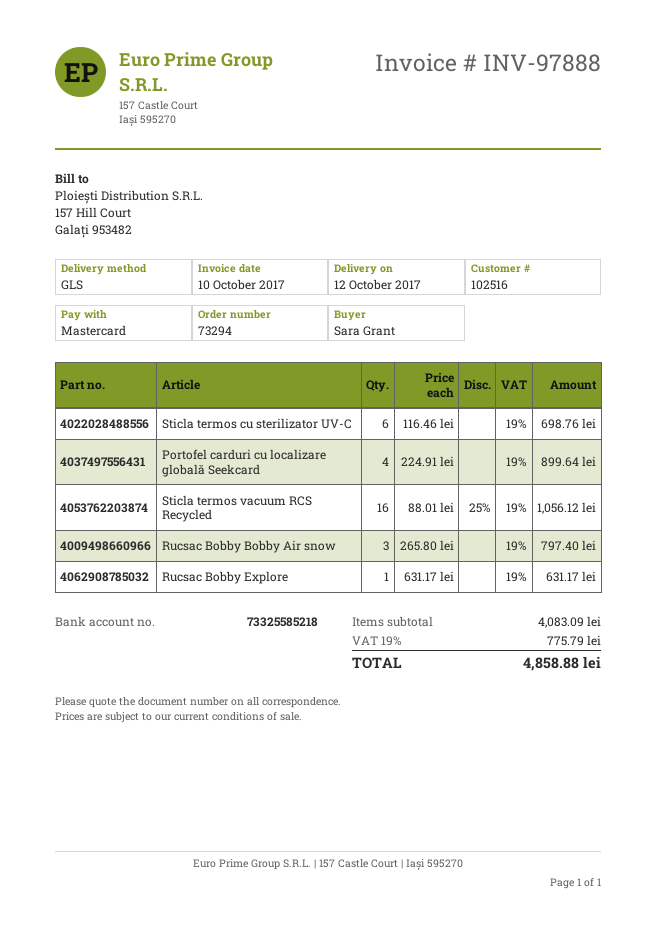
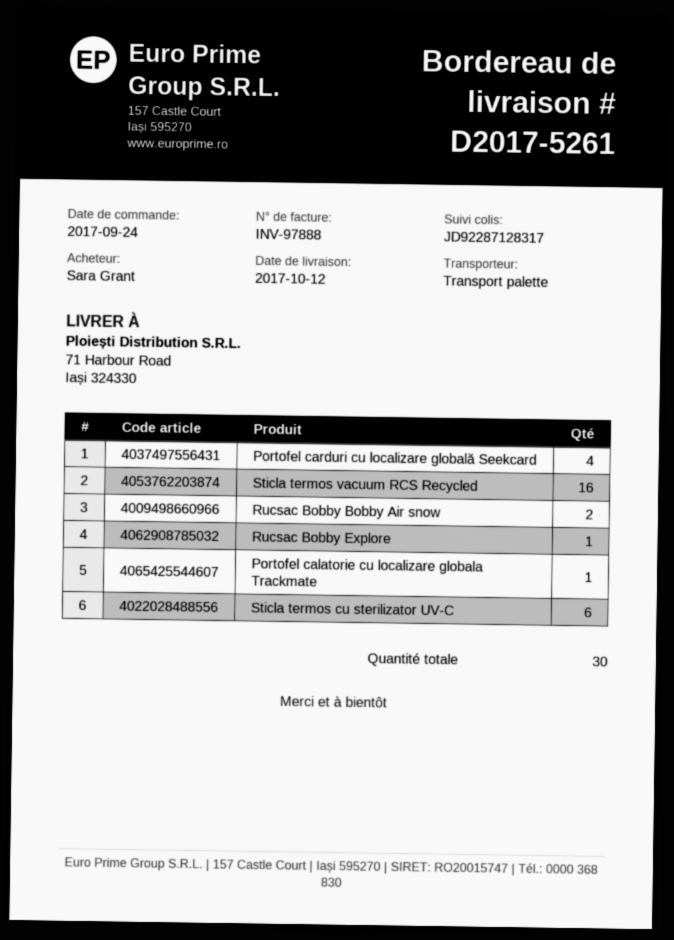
shipping method: GLS -> pallet freight
Rucsac Bobby Bobby Air snow: 3 -> 2
Portofel calatorie cu localizare globala Trackmate: none -> 1

